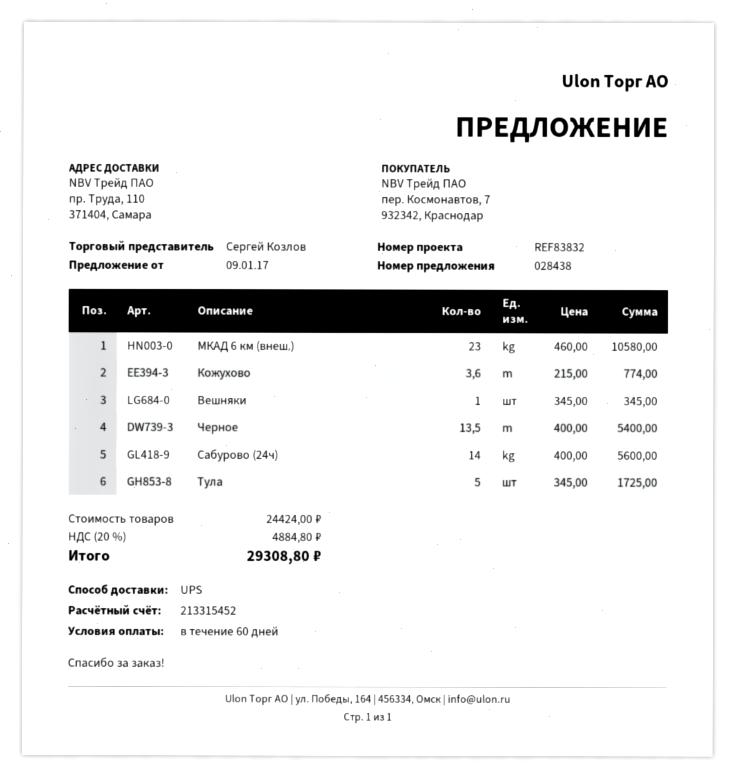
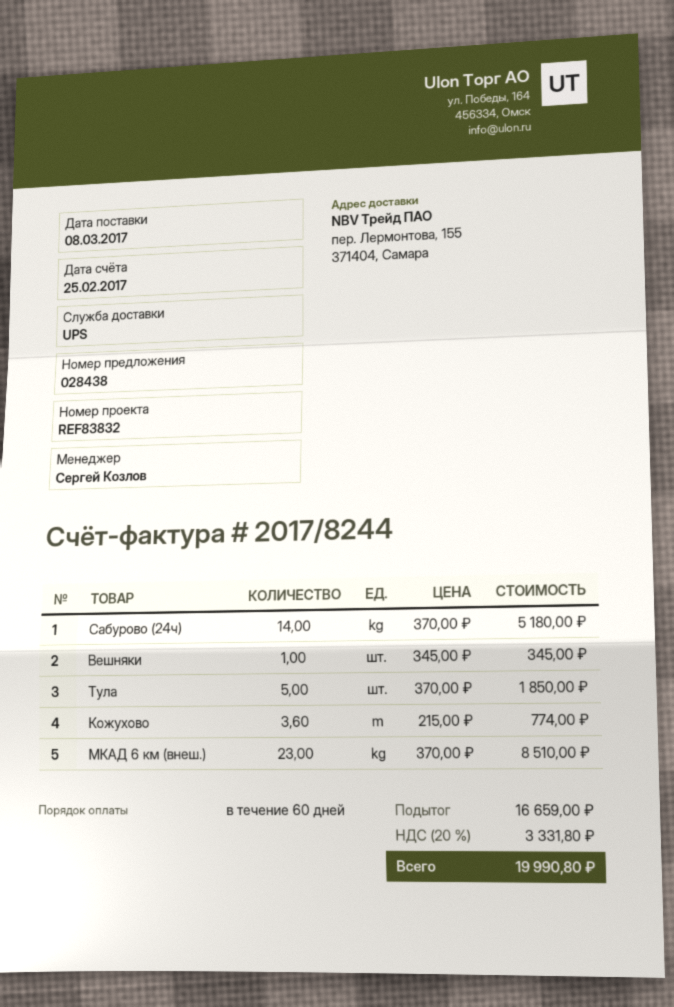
ship to: пр. Труда, 110, 371404, Самара -> пер. Лермонтова, 155, 371404, Самара
МКАД 6 км (внеш.): 23 x 460.00 = 10580.00 -> 23 x 370.00 = 8510.00
Черное: 13.5 x 400.00 = 5400.00 -> none
Сабурово (24ч): 14 x 400.00 = 5600.00 -> 14 x 370.00 = 5180.00
Тула: 5 x 345.00 = 1725.00 -> 5 x 370.00 = 1850.00
subtotal: 24424.00 -> 16659.00
tax: 20% = 4884.80 -> 20% = 3331.80
total: 29308.80 -> 19990.80

